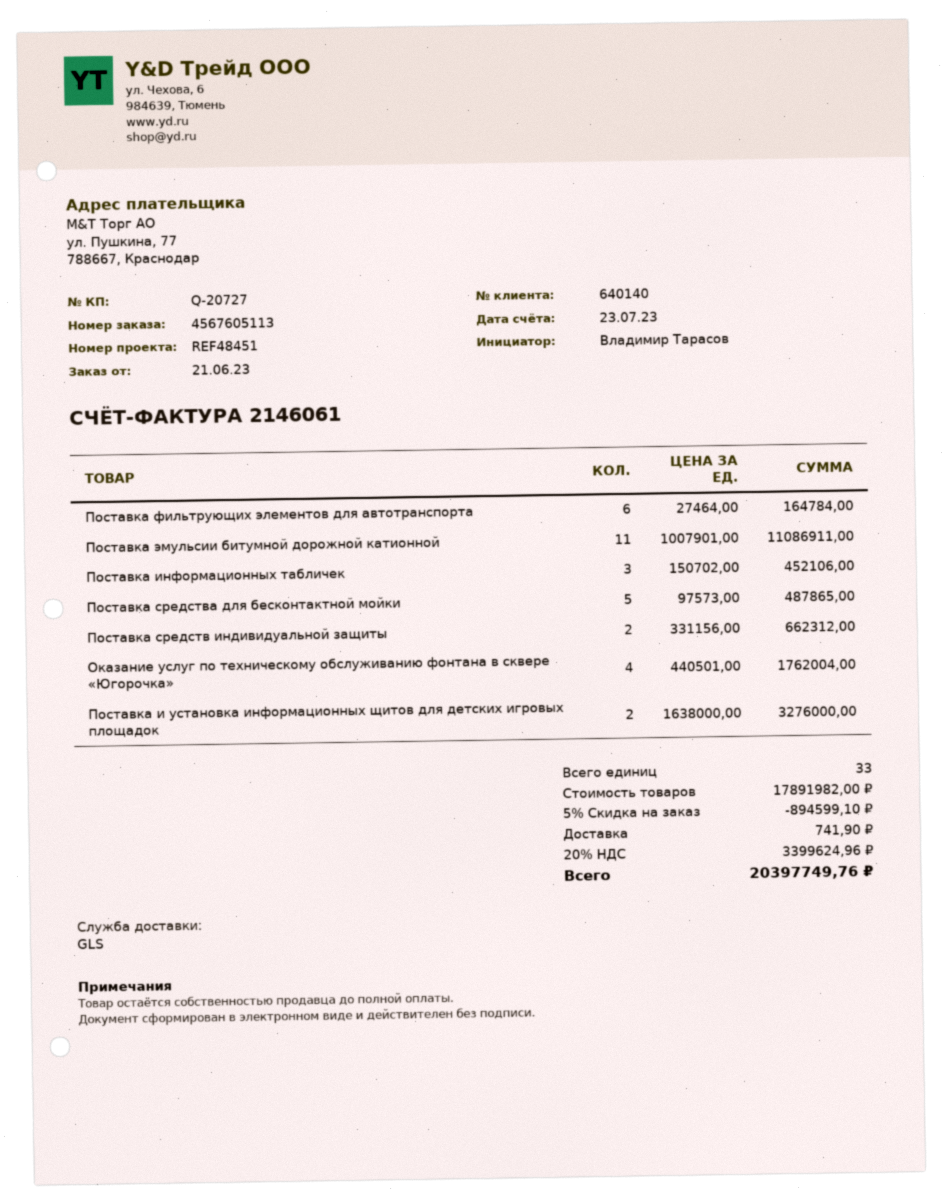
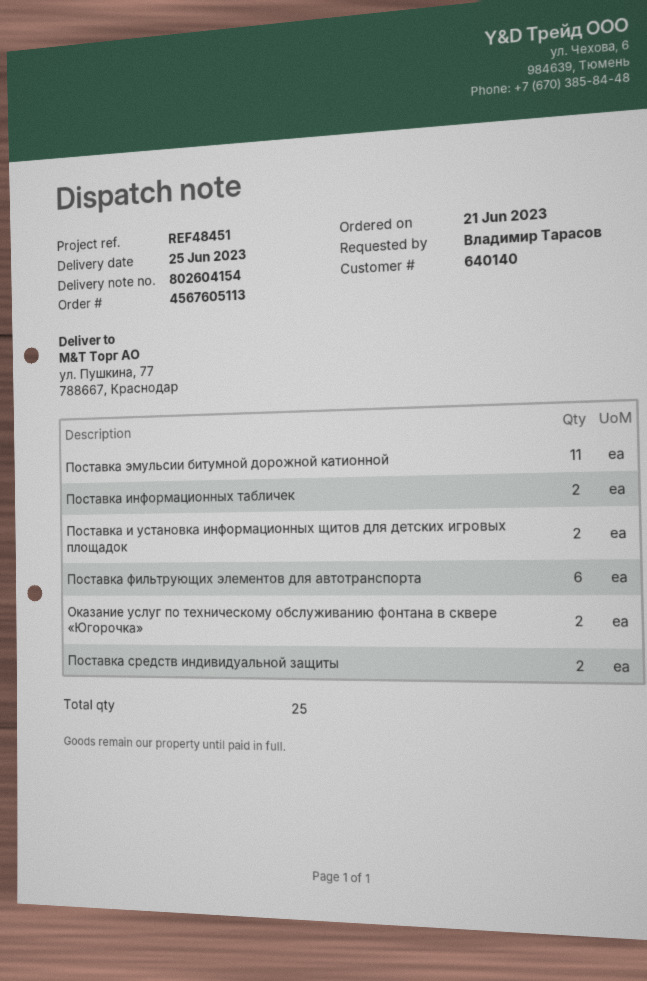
Поставка информационных табличек: 3 -> 2
Поставка средства для бесконтактной мойки: 5 -> none
Оказание услуг по техническому обслуживанию фонтана в сквере «Югорочка»: 4 -> 2
total quantity: 33 -> 25

